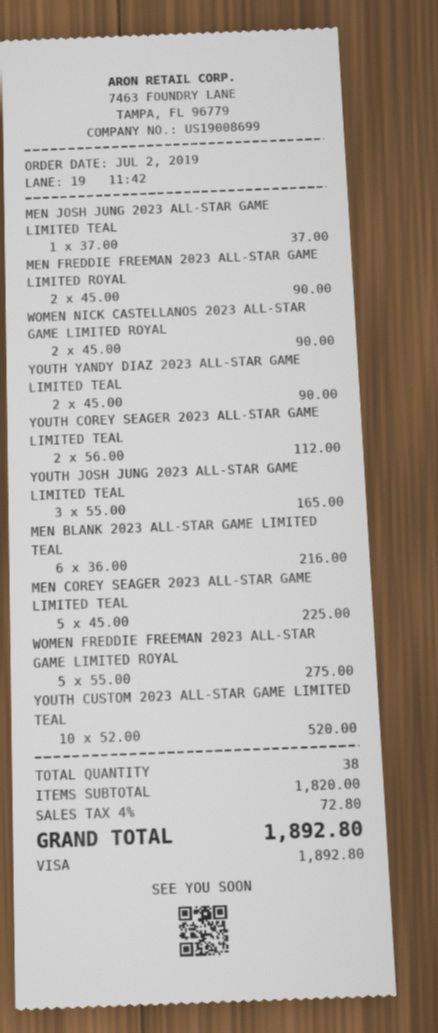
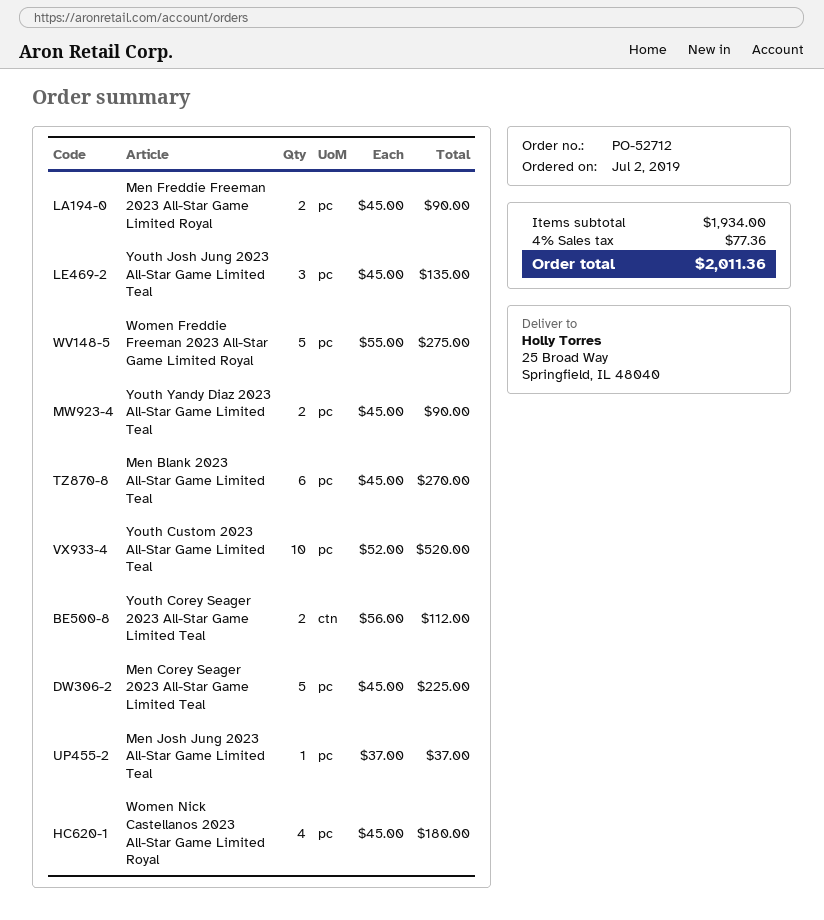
WOMEN NICK CASTELLANOS 2023 ALL-STAR GAME LIMITED ROYAL: 2 x 45.00 = 90.00 -> 4 x 45.00 = 180.00
YOUTH JOSH JUNG 2023 ALL-STAR GAME LIMITED TEAL: 3 x 55.00 = 165.00 -> 3 x 45.00 = 135.00
MEN BLANK 2023 ALL-STAR GAME LIMITED TEAL: 6 x 36.00 = 216.00 -> 6 x 45.00 = 270.00
subtotal: 1820.00 -> 1934.00
tax: 4% = 72.80 -> 4% = 77.36
total: 1892.80 -> 2011.36

